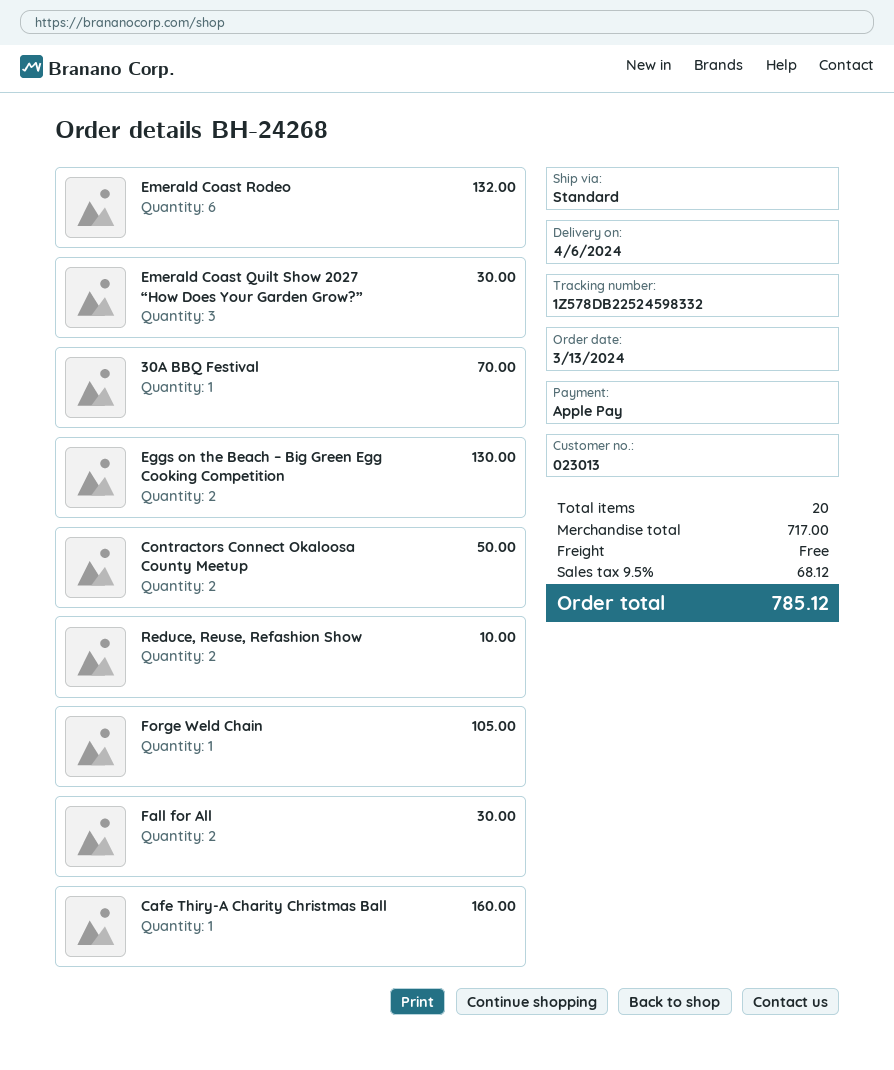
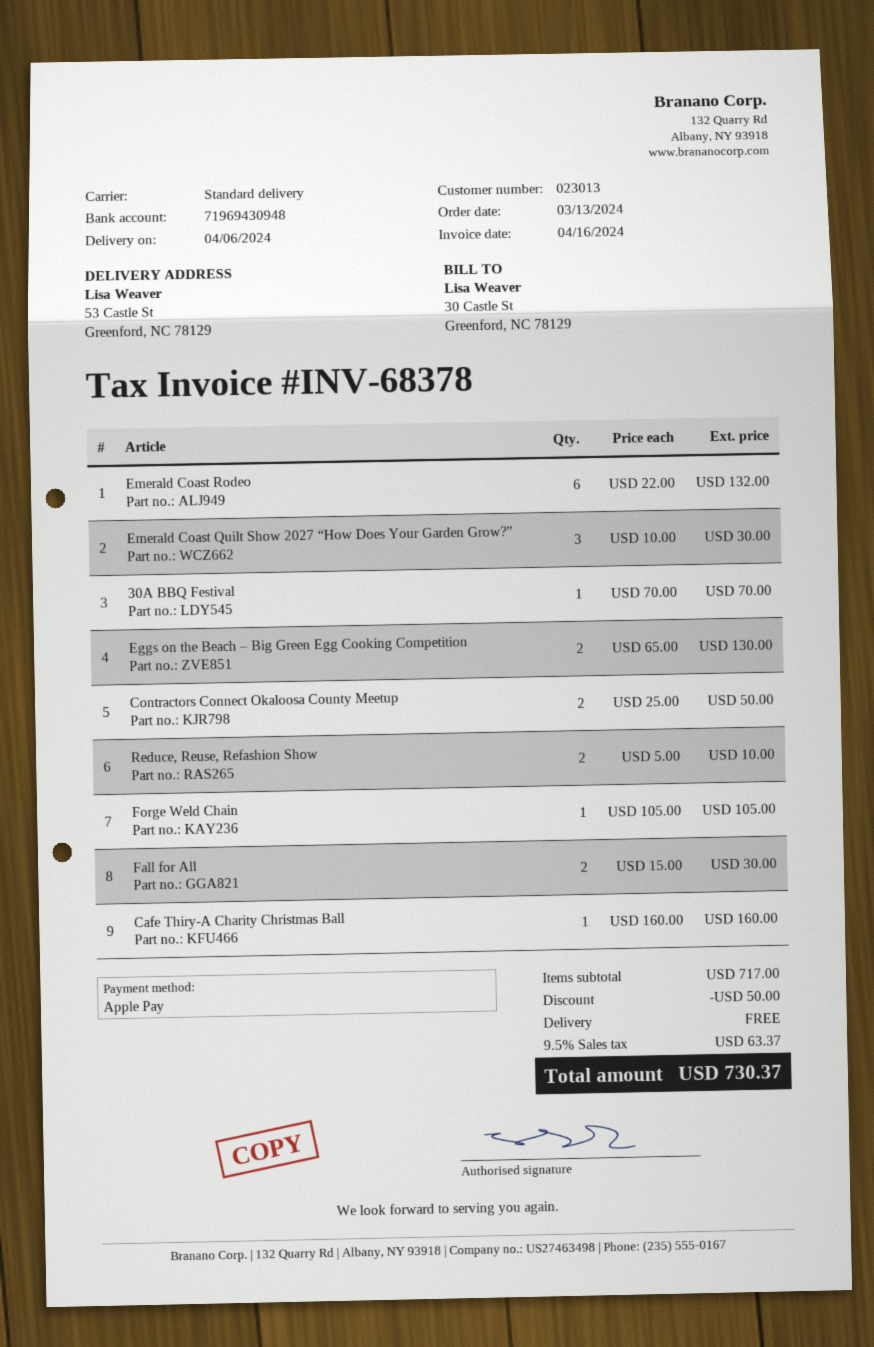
discount: none -> 50.00
tax: 9.5% = 68.12 -> 9.5% = 63.37
total: 785.12 -> 730.37

